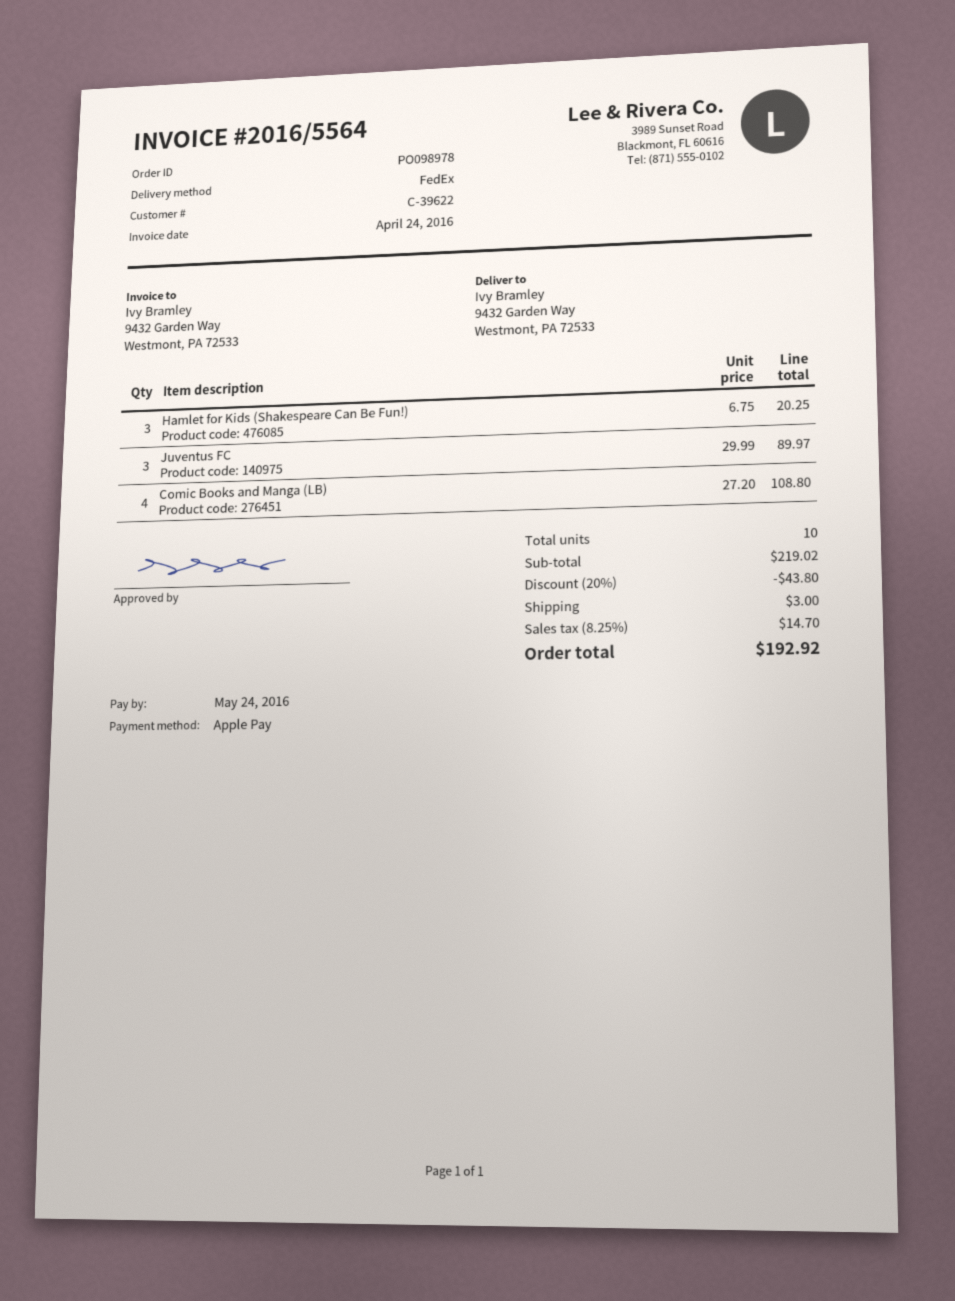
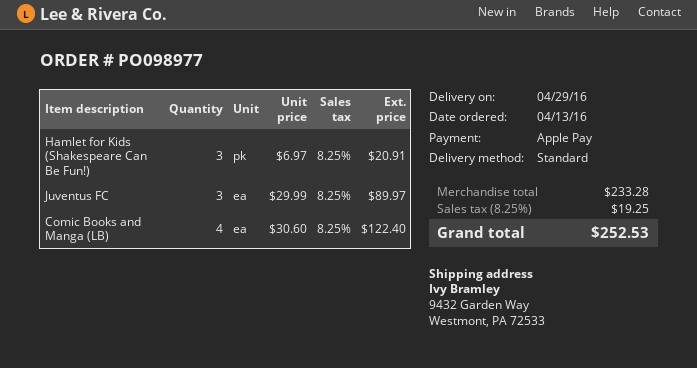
order number: PO098978 -> PO098977
shipping method: FedEx -> standard
Hamlet for Kids (Shakespeare Can Be Fun!): 3 x 6.75 = 20.25 -> 3 x 6.97 = 20.91
Comic Books and Manga (LB): 4 x 27.20 = 108.80 -> 4 x 30.60 = 122.40
subtotal: 219.02 -> 233.28
discount: 20% = 43.80 -> none
shipping: 3.00 -> none
tax: 8.25% = 14.70 -> 8.25% = 19.25
total: 192.92 -> 252.53

